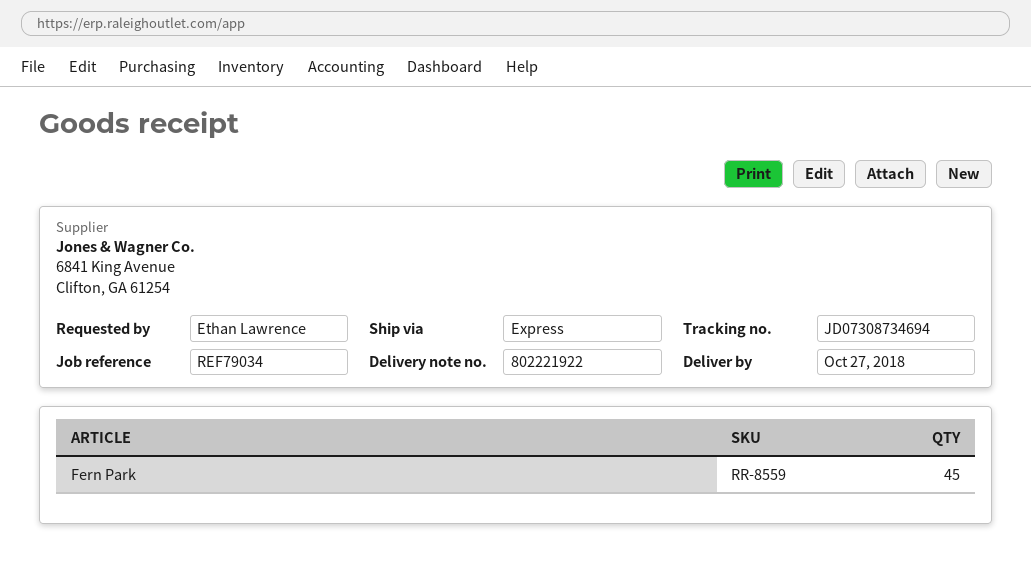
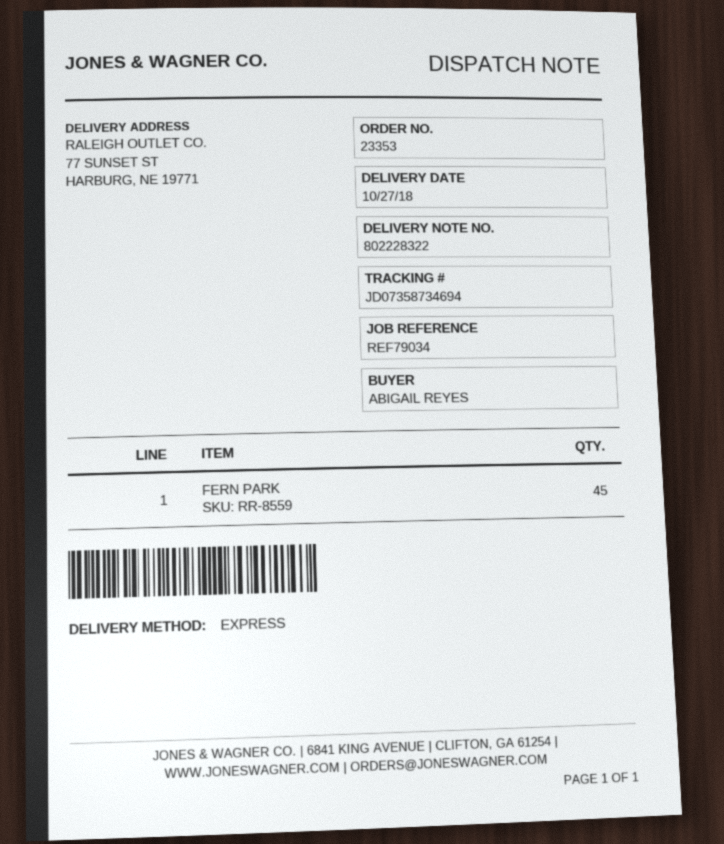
delivery note number: 802221922 -> 802228322
ordered by: Ethan Lawrence -> ABIGAIL REYES
tracking number: JD07308734694 -> JD07358734694

